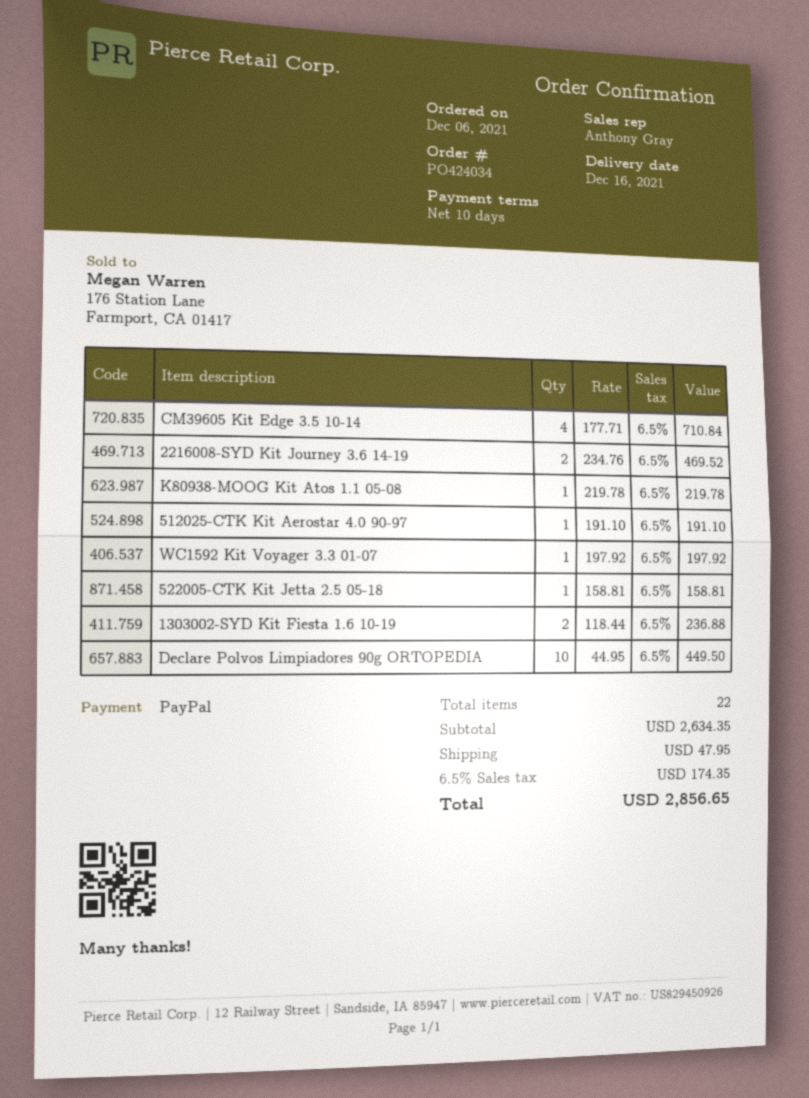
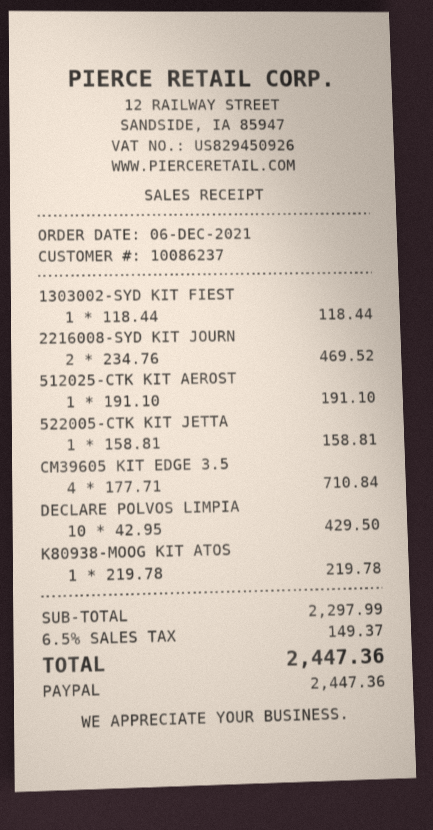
WC1592 Kit Voyager 3.3 01-07: 1 x 197.92 = 197.92 -> none
1303002-SYD Kit Fiesta 1.6 10-19: 2 x 118.44 = 236.88 -> 1 x 118.44 = 118.44
Declare Polvos Limpiadores 90g ORTOPEDIA: 10 x 44.95 = 449.50 -> 10 x 42.95 = 429.50
subtotal: 2634.35 -> 2297.99
shipping: 47.95 -> none
tax: 6.5% = 174.35 -> 6.5% = 149.37
total: 2856.65 -> 2447.36

